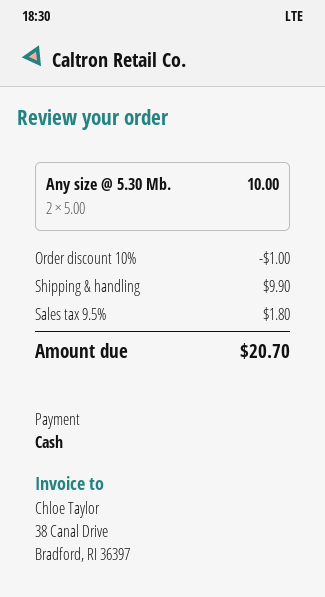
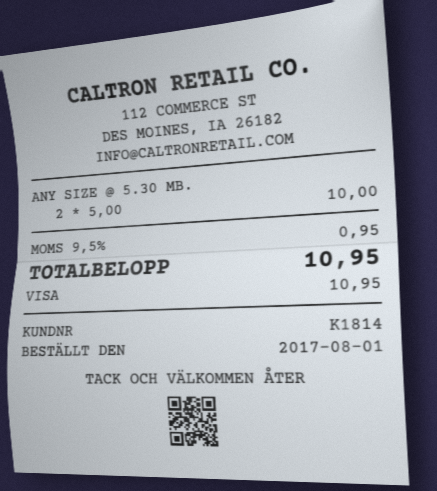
payment method: cash -> Visa
discount: 10% = 1.00 -> none
shipping: 9.90 -> none
tax: 9.5% = 1.80 -> 9.5% = 0.95
total: 20.70 -> 10.95

